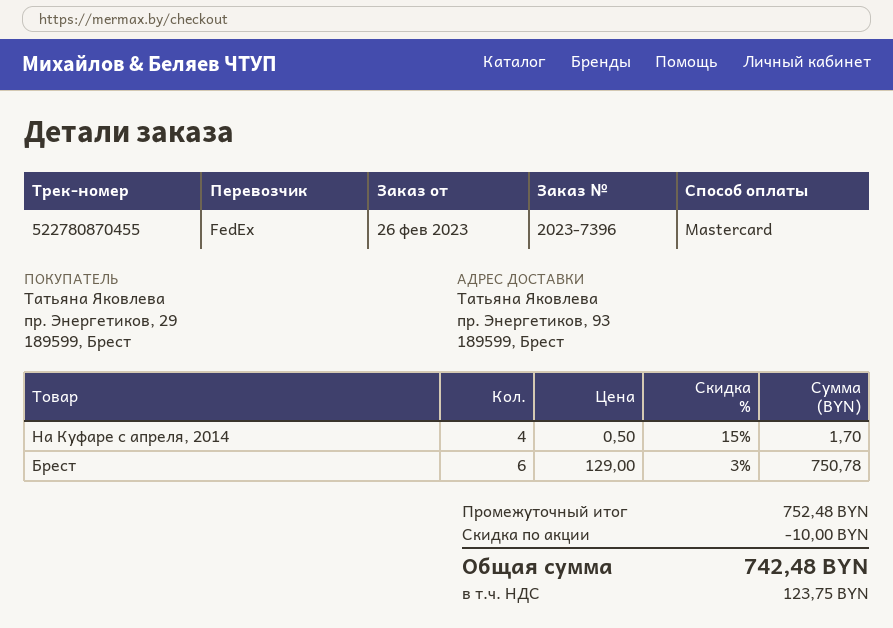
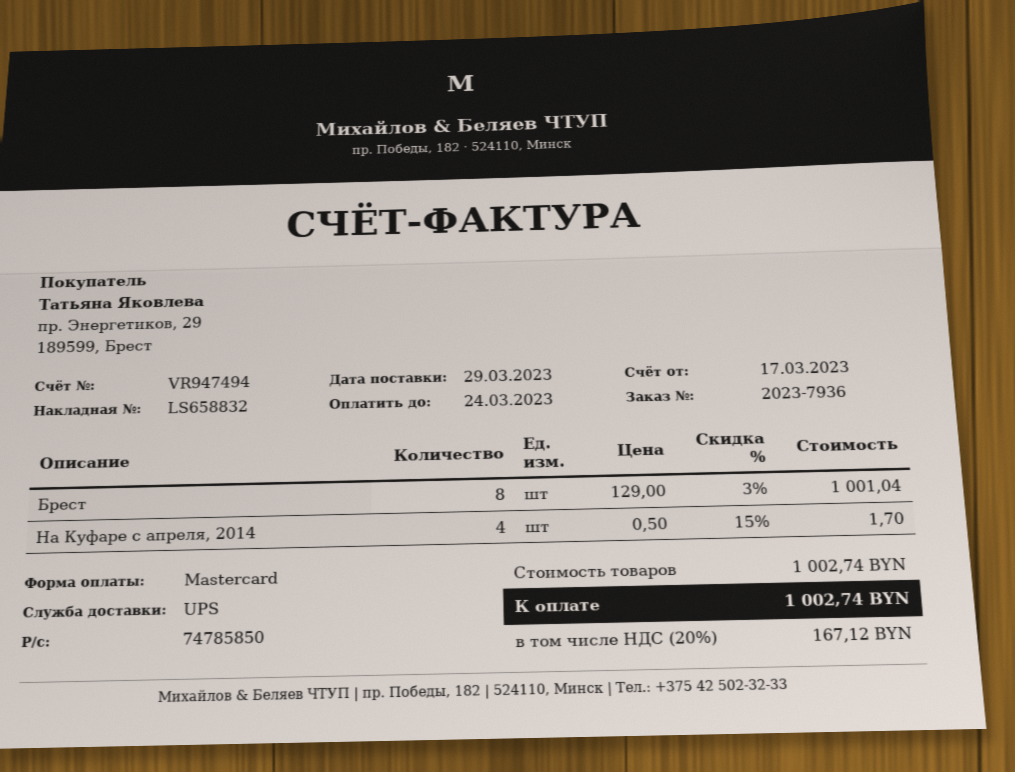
order number: 2023-7396 -> 2023-7936
shipping method: FedEx -> UPS
Брест: 6 x 129.00 - 3% = 750.78 -> 8 x 129.00 - 3% = 1001.04
subtotal: 752.48 -> 1002.74
discount: 10.00 -> none
tax: 123.75 -> 167.12
total: 742.48 -> 1002.74

